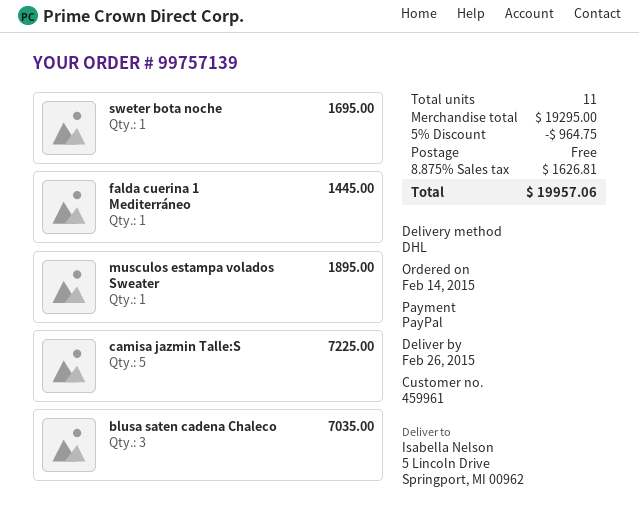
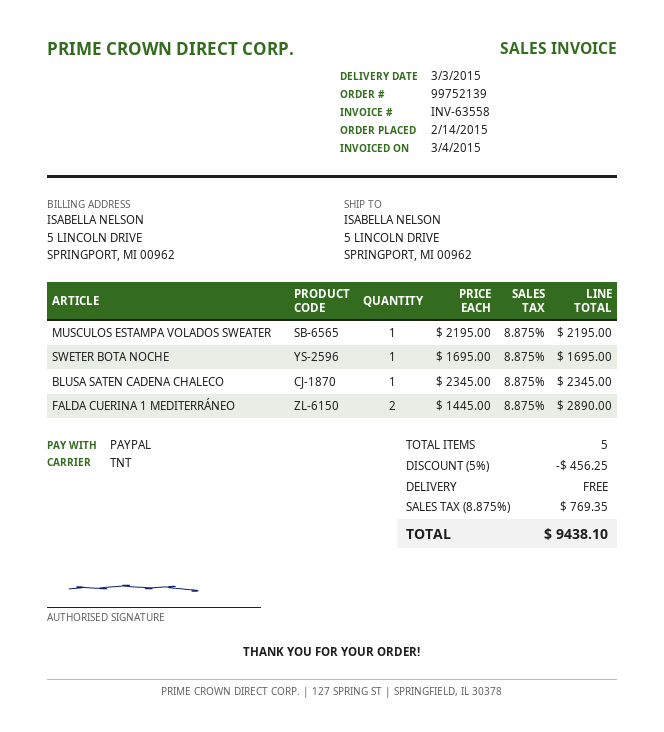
order number: 99757139 -> 99752139
delivery date: 2015-02-26 -> 2015-03-03
shipping method: DHL -> TNT
falda cuerina 1 Mediterráneo: 1 for 1445.00 -> 2 for 2890.00
musculos estampa volados Sweater: 1 for 1895.00 -> 1 for 2195.00
camisa jazmin Talle:S: 5 for 7225.00 -> none
blusa saten cadena Chaleco: 3 for 7035.00 -> 1 for 2345.00
total quantity: 11 -> 5
discount: 5% = 964.75 -> 5% = 456.25
tax: 8.875% = 1626.81 -> 8.875% = 769.35
total: 19957.06 -> 9438.10

